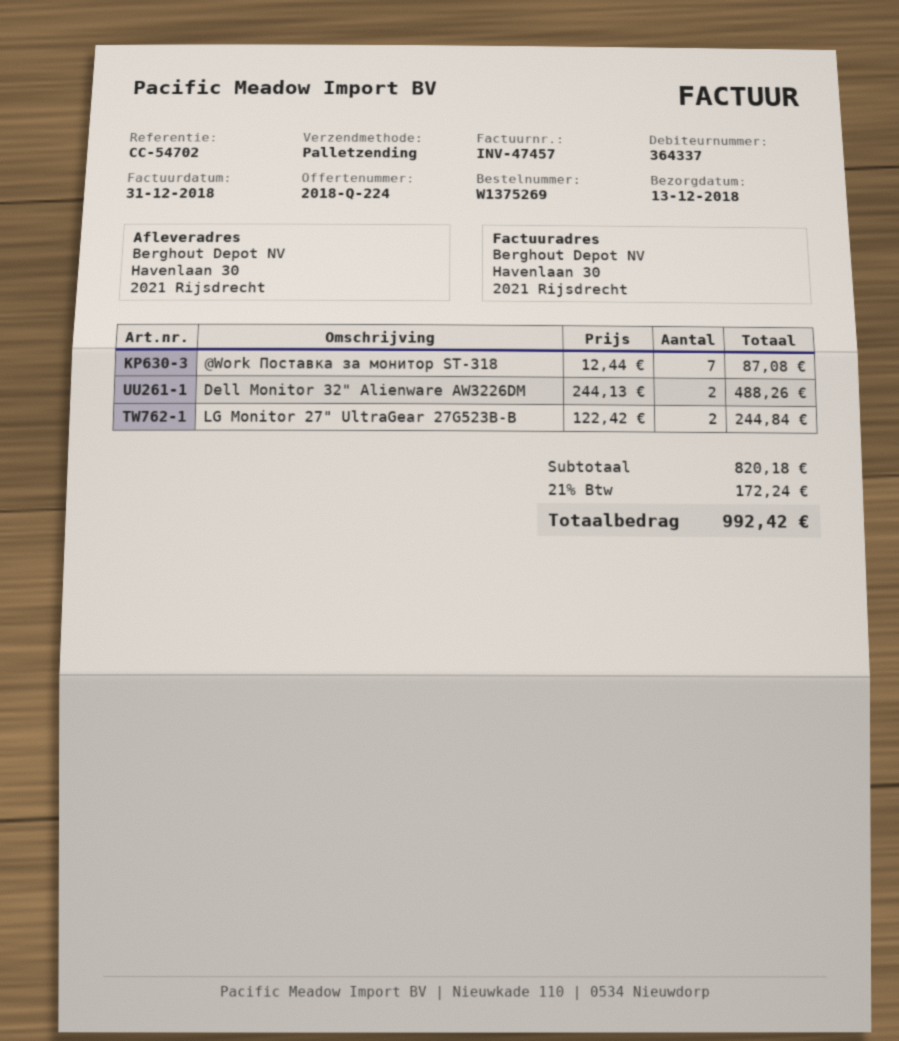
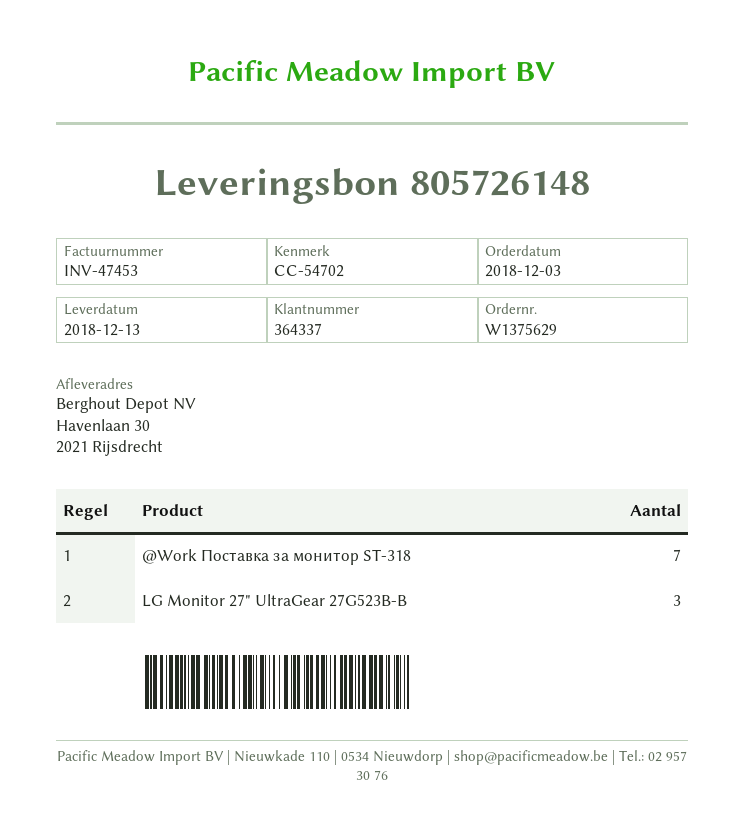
order number: W1375269 -> W1375629
invoice number: INV-47457 -> INV-47453
Dell Monitor 32" Alienware AW3226DM: 2 -> none
LG Monitor 27" UltraGear 27G523B-B: 2 -> 3

